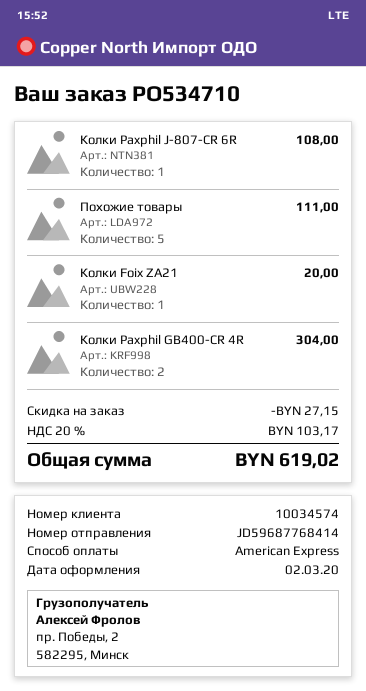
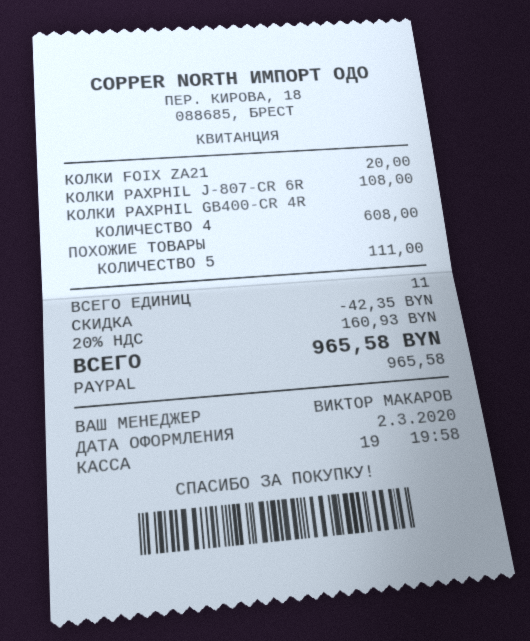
payment method: American Express -> PayPal
Колки Paxphil GB400-CR 4R: 2 for 304.00 -> 4 for 608.00
discount: 27.15 -> 42.35
tax: 20% = 103.17 -> 20% = 160.93
total: 619.02 -> 965.58

